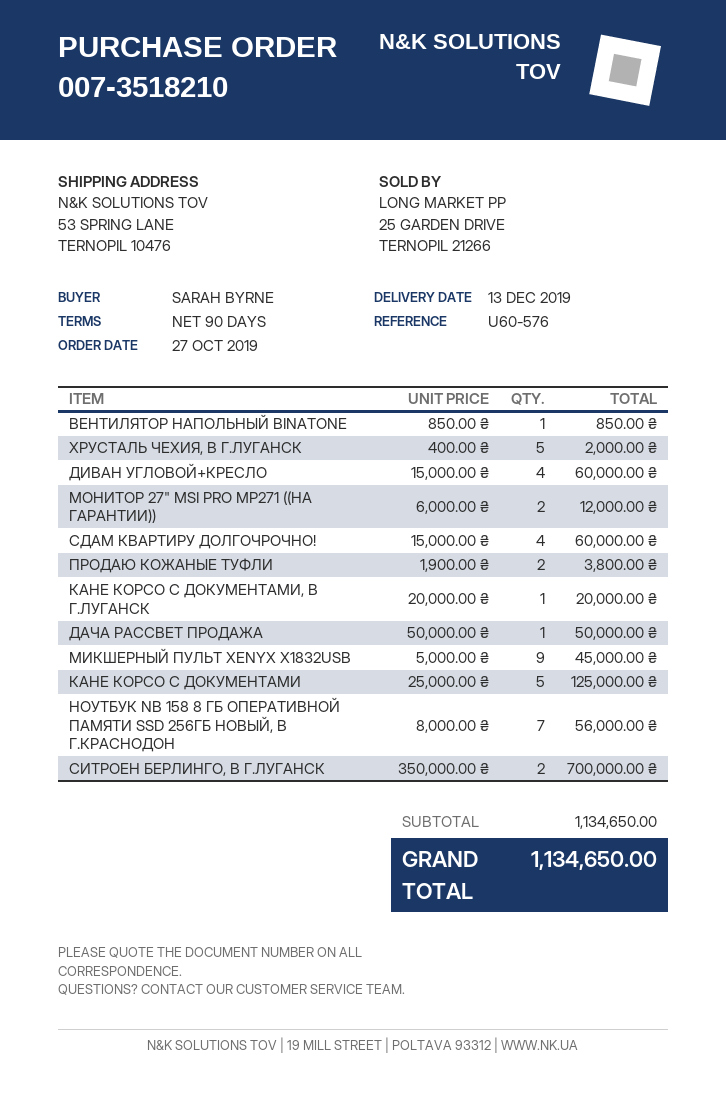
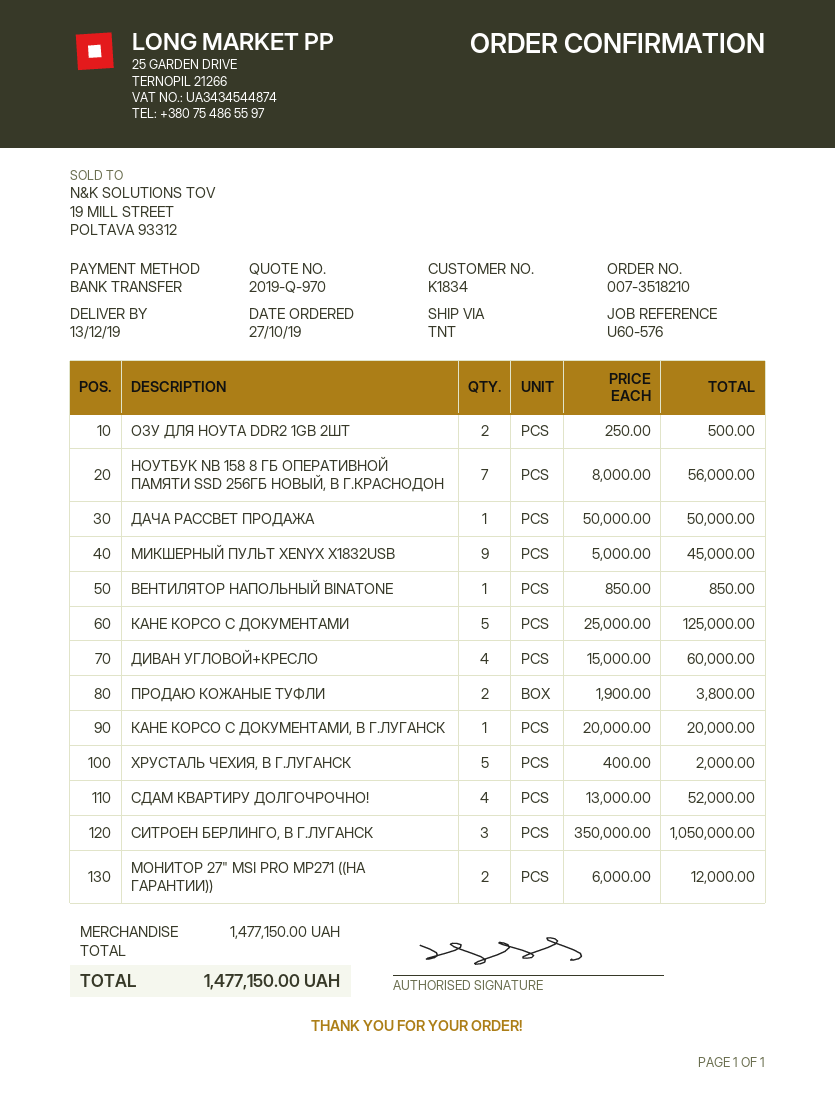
СДАМ КВАРТИРУ ДОЛГОЧРОЧНО!: 4 x 15000.00 = 60000.00 -> 4 x 13000.00 = 52000.00
СИТРОЕН БЕРЛИНГО, В Г.ЛУГАНСК: 2 x 350000.00 = 700000.00 -> 3 x 350000.00 = 1050000.00
ОЗУ ДЛЯ НОУТА DDR2 1GB 2ШТ: none -> 2 x 250.00 = 500.00
subtotal: 1134650.00 -> 1477150.00
total: 1134650.00 -> 1477150.00

